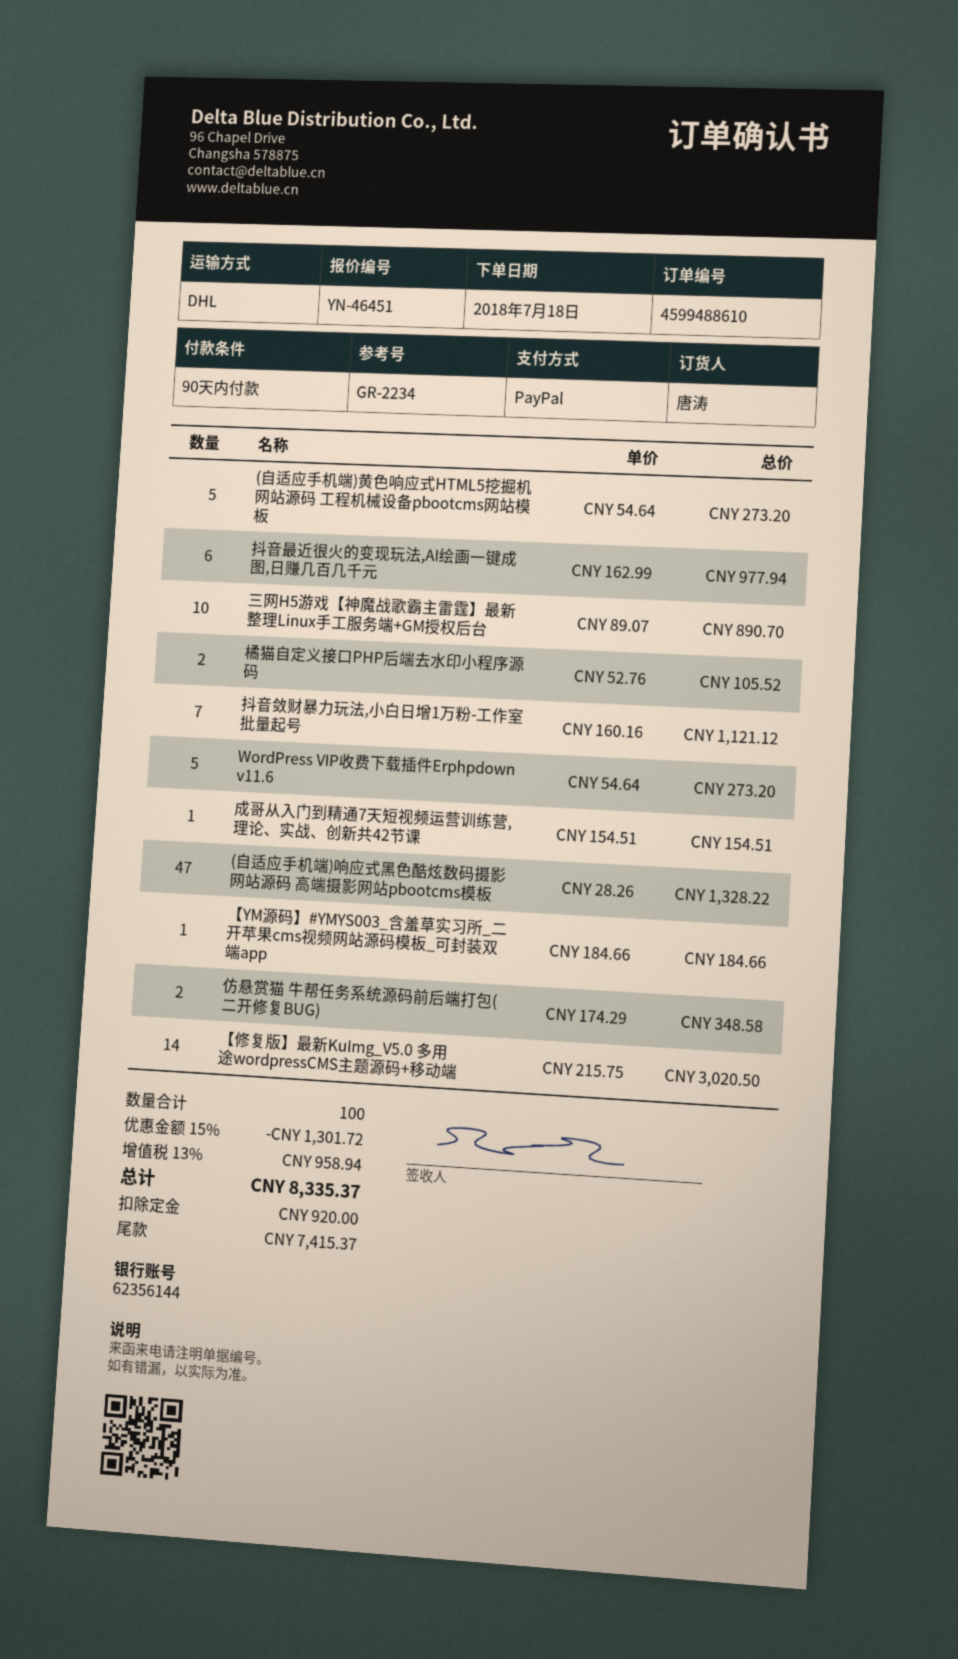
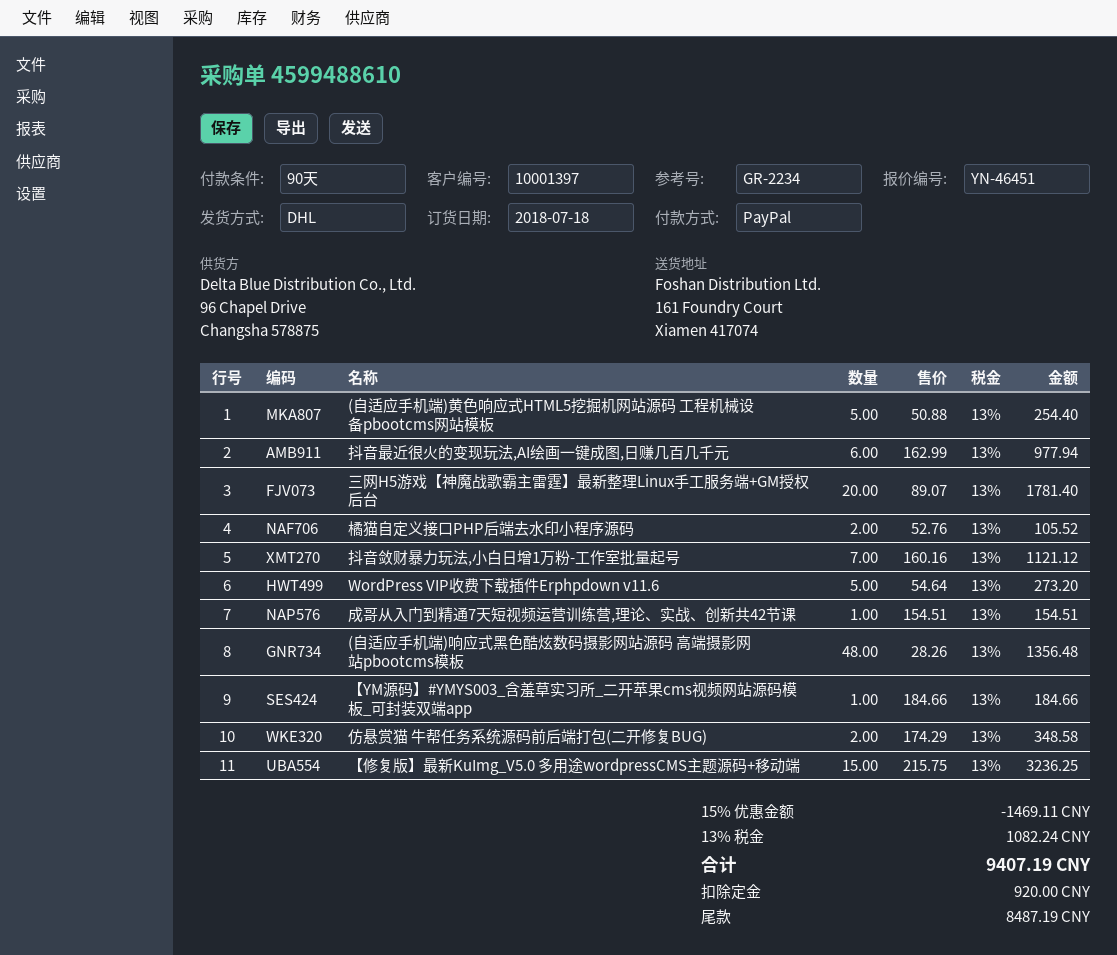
(自适应手机端)黄色响应式HTML5挖掘机网站源码 工程机械设备pbootcms网站模板: 5 x 54.64 = 273.20 -> 5 x 50.88 = 254.40
三网H5游戏【神魔战歌霸主雷霆】最新整理Linux手工服务端+GM授权后台: 10 x 89.07 = 890.70 -> 20 x 89.07 = 1781.40
(自适应手机端)响应式黑色酷炫数码摄影网站源码 高端摄影网站pbootcms模板: 47 x 28.26 = 1328.22 -> 48 x 28.26 = 1356.48
【修复版】最新KuImg_V5.0 多用途wordpressCMS主题源码+移动端: 14 x 215.75 = 3020.50 -> 15 x 215.75 = 3236.25
discount: 15% = 1301.72 -> 15% = 1469.11
tax: 13% = 958.94 -> 13% = 1082.24
total: 8335.37 -> 9407.19
balance: 7415.37 -> 8487.19

